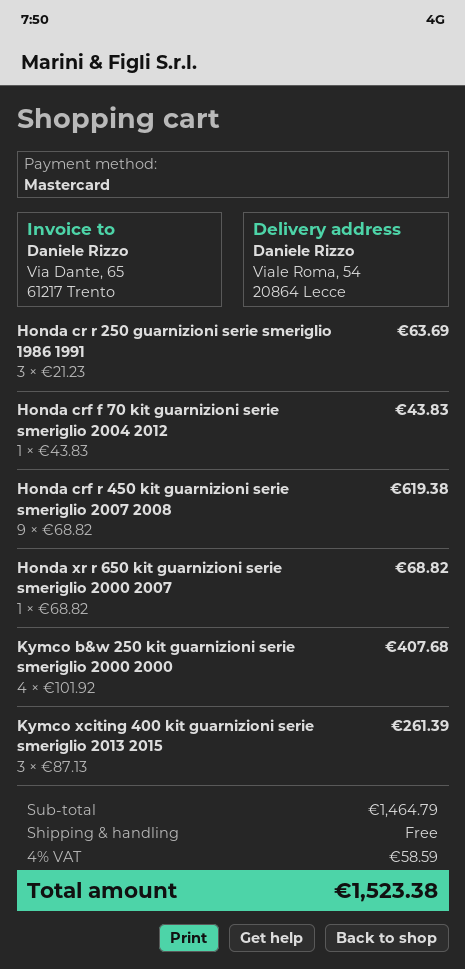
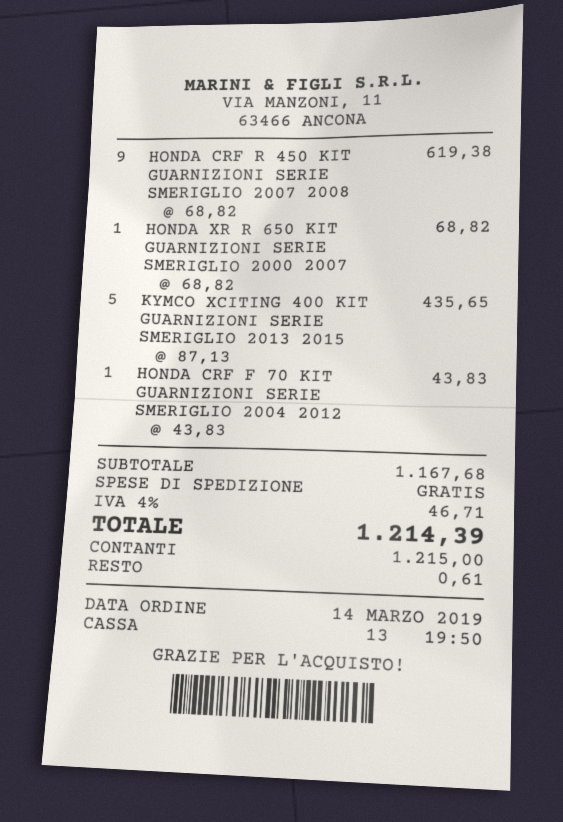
payment method: Mastercard -> cash
Honda cr r 250 guarnizioni serie smeriglio 1986 1991: 3 x 21.23 = 63.69 -> none
Kymco b&w 250 kit guarnizioni serie smeriglio 2000 2000: 4 x 101.92 = 407.68 -> none
Kymco xciting 400 kit guarnizioni serie smeriglio 2013 2015: 3 x 87.13 = 261.39 -> 5 x 87.13 = 435.65
subtotal: 1464.79 -> 1167.68
tax: 4% = 58.59 -> 4% = 46.71
total: 1523.38 -> 1214.39

